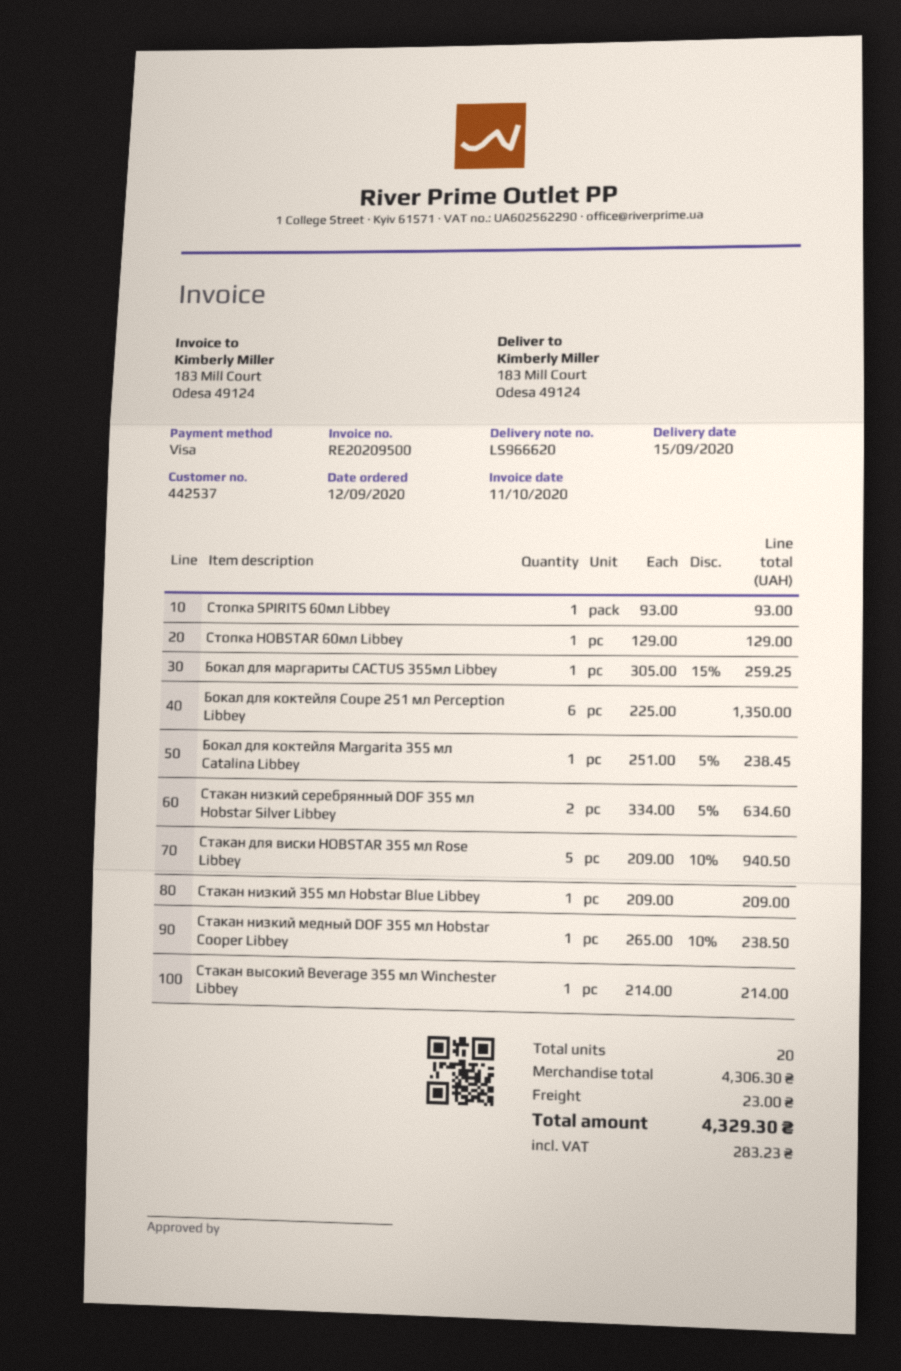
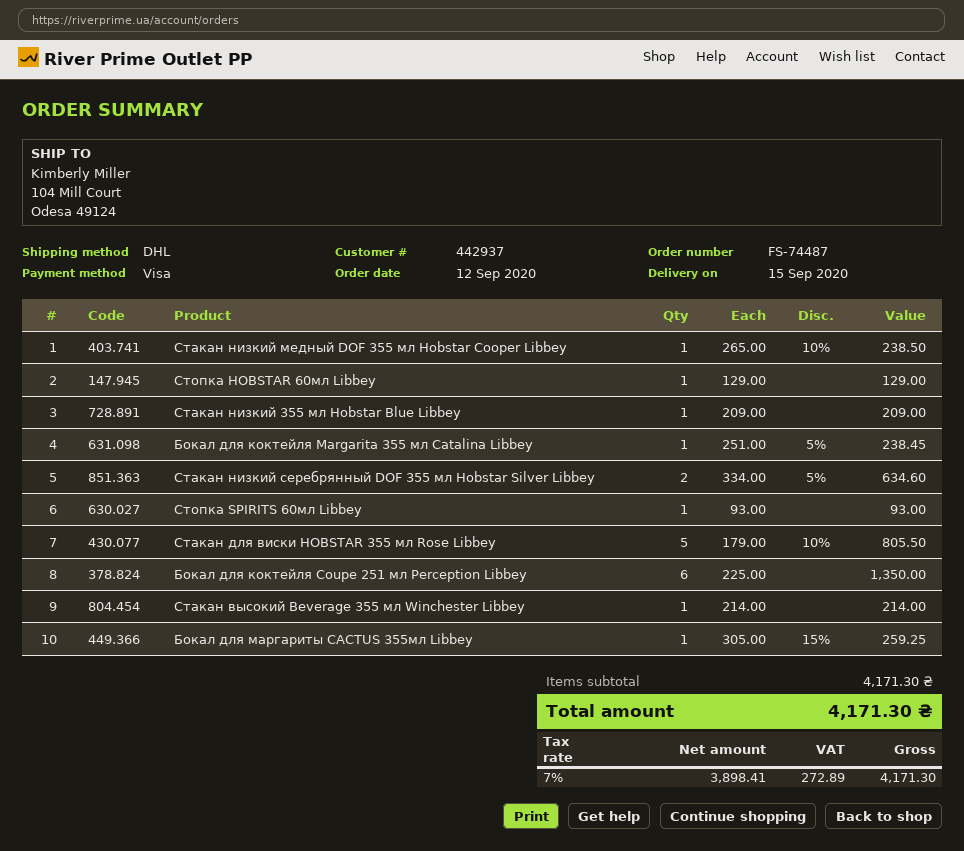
customer number: 442537 -> 442937
ship to: 183 Mill Court, Odesa 49124 -> 104 Mill Court, Odesa 49124
Стакан для виски HOBSTAR 355 мл Rose Libbey: 5 x 209.00 - 10% = 940.50 -> 5 x 179.00 - 10% = 805.50
subtotal: 4306.30 -> 4171.30
shipping: 23.00 -> none
tax: 283.23 -> 272.89
total: 4329.30 -> 4171.30

